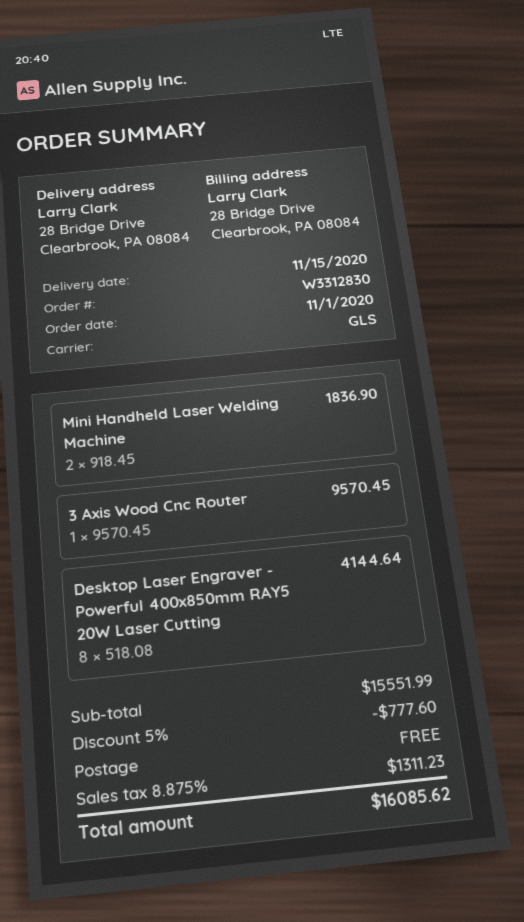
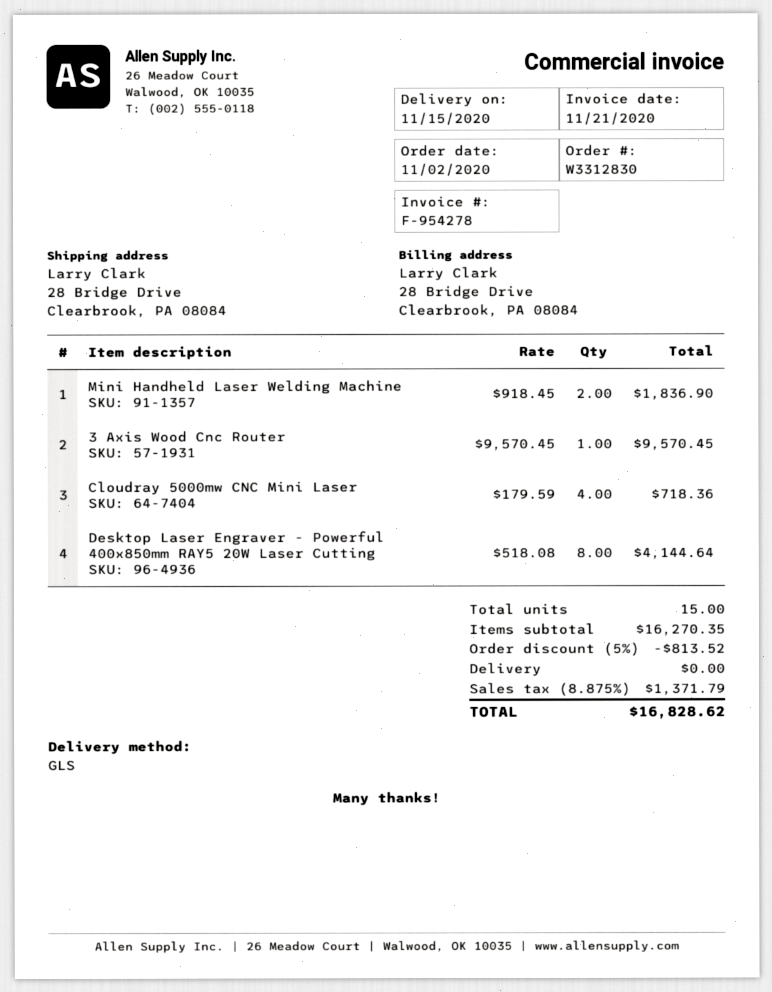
order date: 2020-11-01 -> 2020-11-02
Cloudray 5000mw CNC Mini Laser: none -> 4 x 179.59 = 718.36
subtotal: 15551.99 -> 16270.35
discount: 5% = 777.60 -> 5% = 813.52
tax: 8.875% = 1311.23 -> 8.875% = 1371.79
total: 16085.62 -> 16828.62

